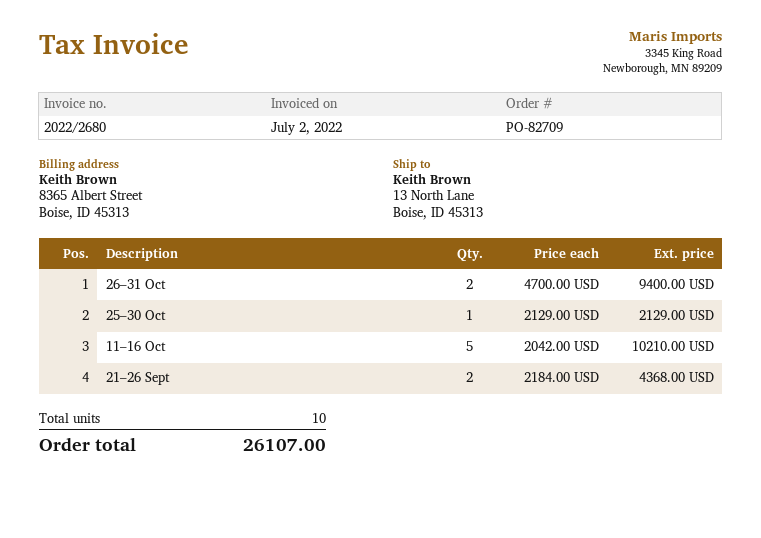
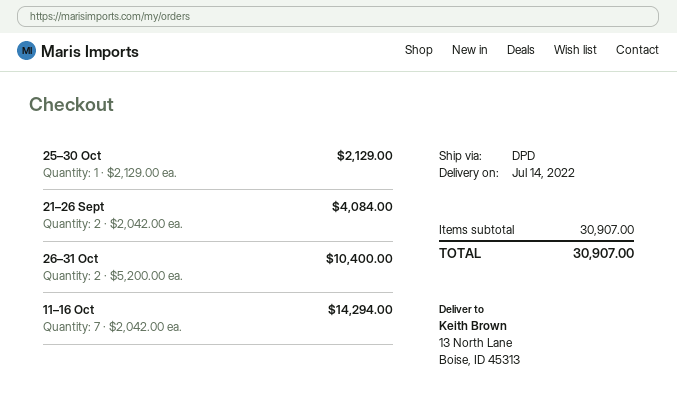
26–31 Oct: 2 x 4700.00 = 9400.00 -> 2 x 5200.00 = 10400.00
11–16 Oct: 5 x 2042.00 = 10210.00 -> 7 x 2042.00 = 14294.00
21–26 Sept: 2 x 2184.00 = 4368.00 -> 2 x 2042.00 = 4084.00
total: 26107.00 -> 30907.00

